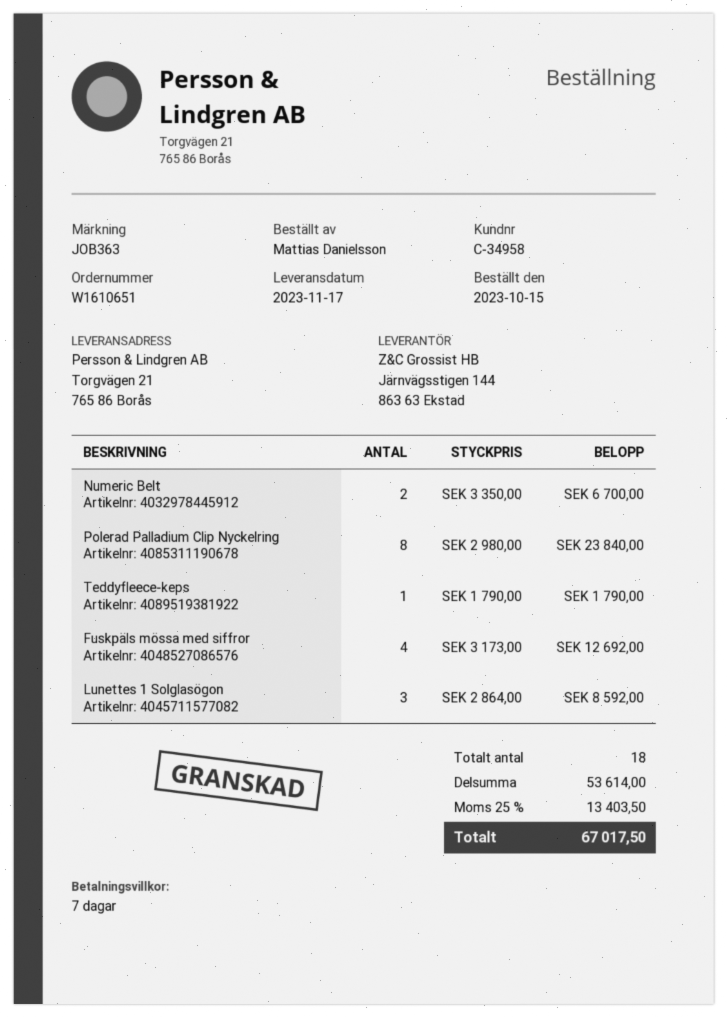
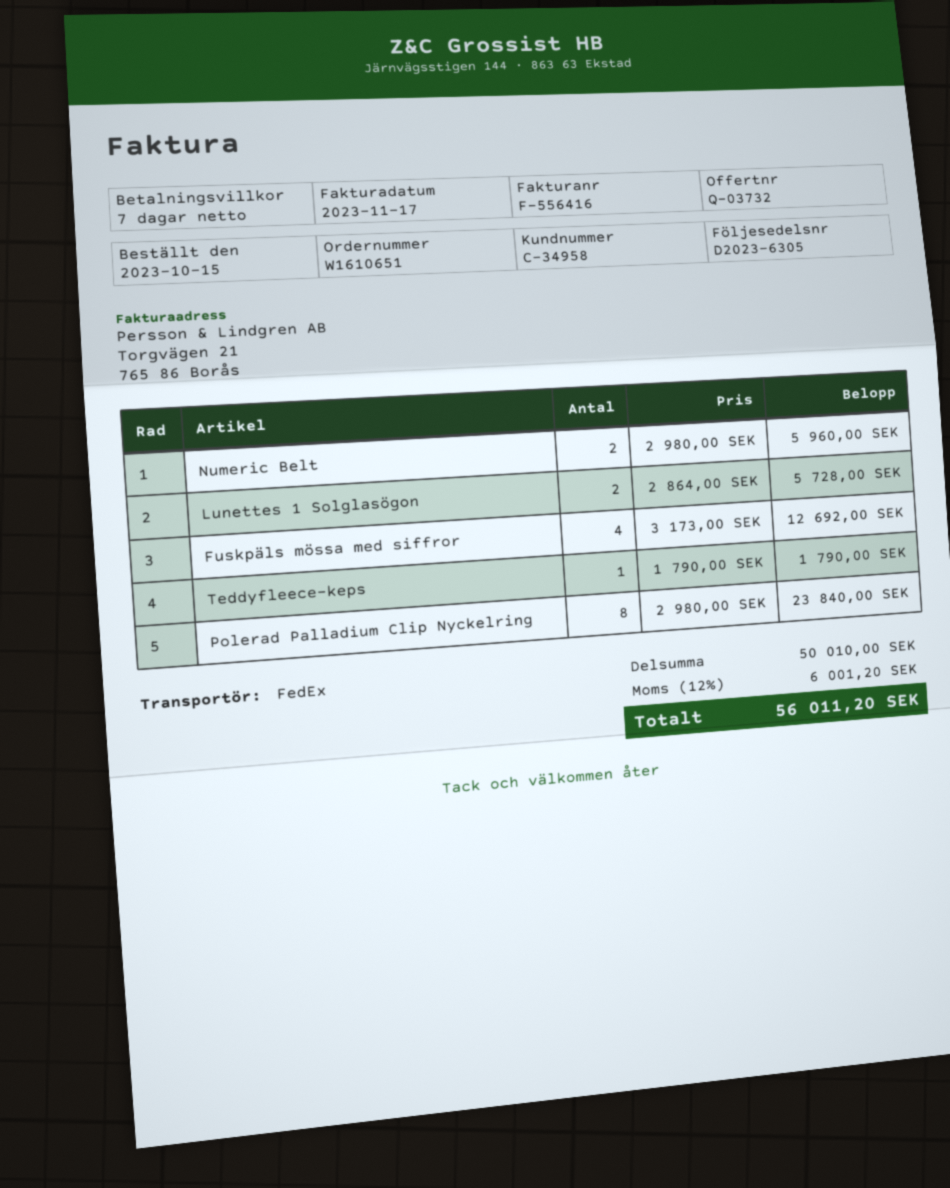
Numeric Belt: 2 x 3350.00 = 6700.00 -> 2 x 2980.00 = 5960.00
Lunettes 1 Solglasögon: 3 x 2864.00 = 8592.00 -> 2 x 2864.00 = 5728.00
subtotal: 53614.00 -> 50010.00
tax: 25% = 13403.50 -> 12% = 6001.20
total: 67017.50 -> 56011.20

